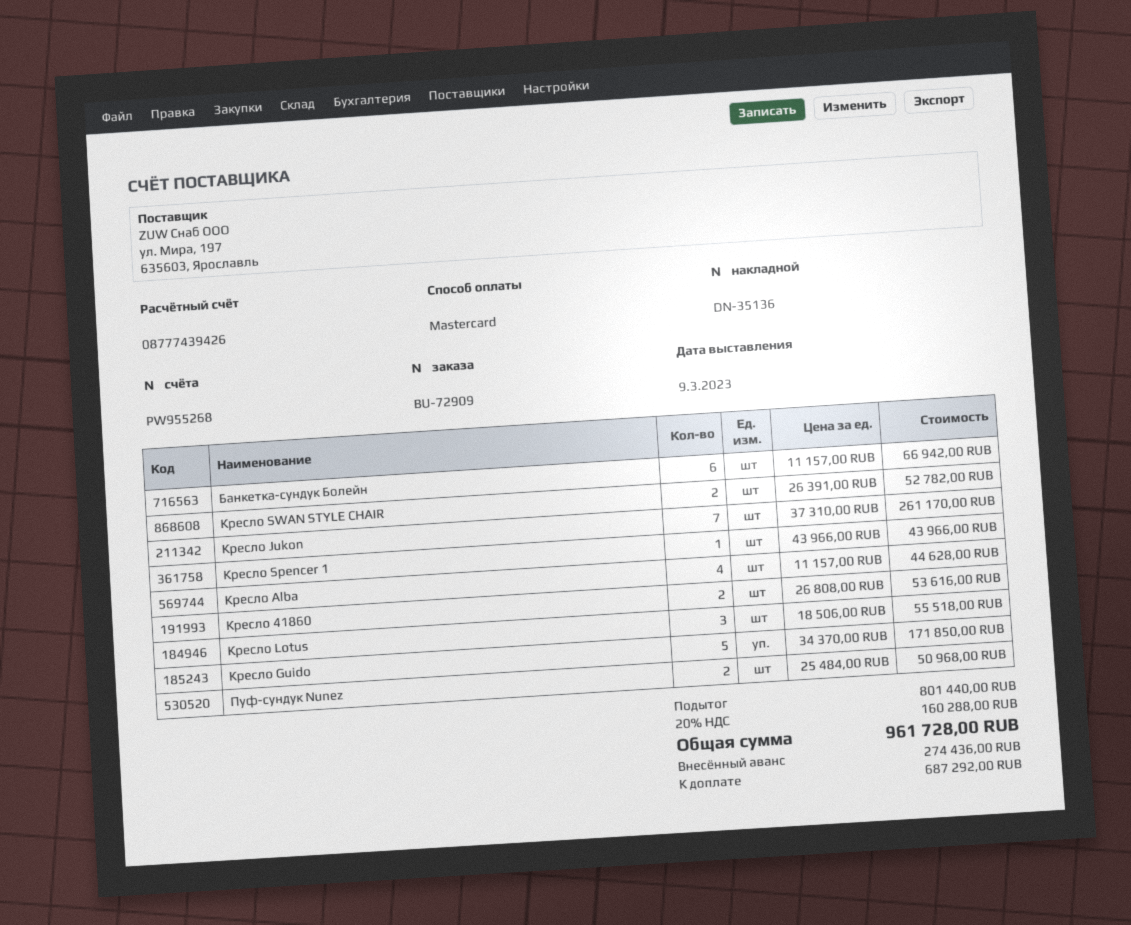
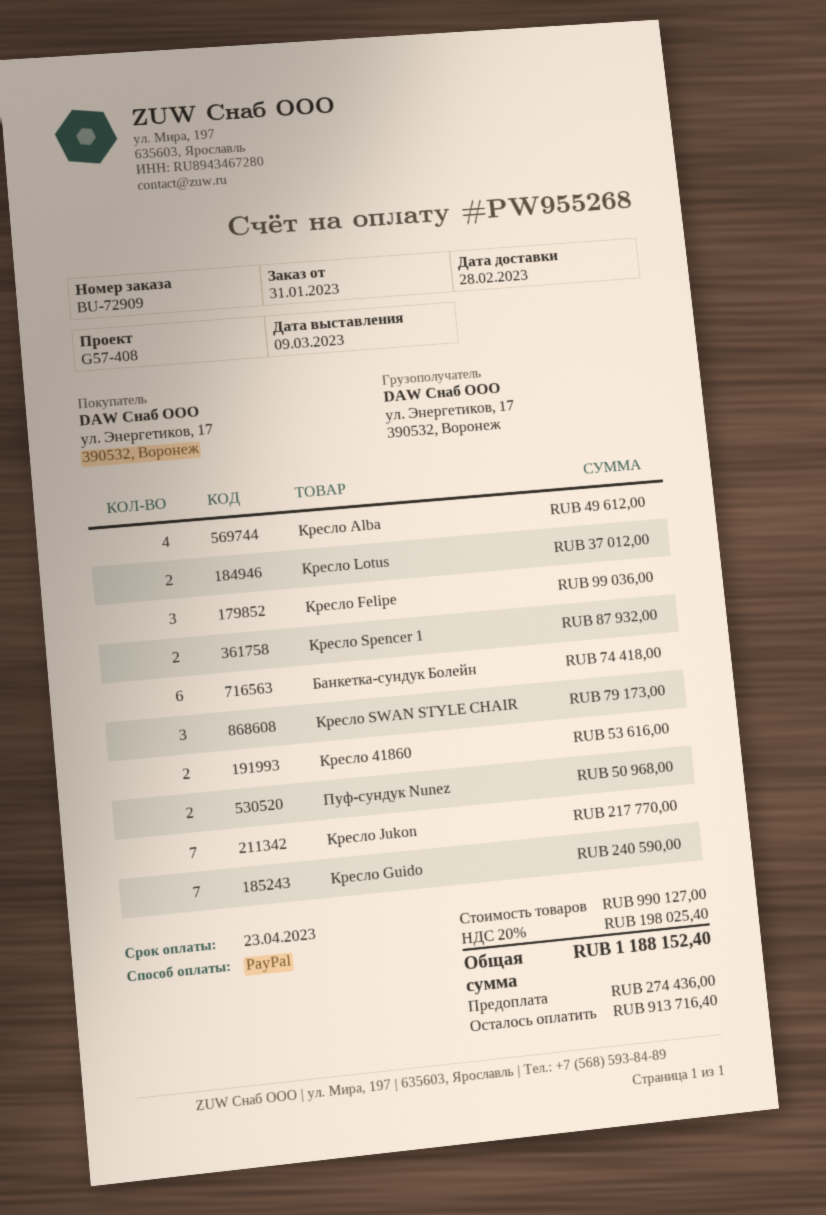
payment method: Mastercard -> PayPal
Банкетка-сундук Болейн: 6 for 66942.00 -> 6 for 74418.00
Кресло SWAN STYLE CHAIR: 2 for 52782.00 -> 3 for 79173.00
Кресло Jukon: 7 for 261170.00 -> 7 for 217770.00
Кресло Spencer 1: 1 for 43966.00 -> 2 for 87932.00
Кресло Alba: 4 for 44628.00 -> 4 for 49612.00
Кресло Lotus: 3 for 55518.00 -> 2 for 37012.00
Кресло Guido: 5 for 171850.00 -> 7 for 240590.00
Кресло Felipe: none -> 3 for 99036.00
subtotal: 801440.00 -> 990127.00
tax: 20% = 160288.00 -> 20% = 198025.40
total: 961728.00 -> 1188152.40
balance: 687292.00 -> 913716.40

